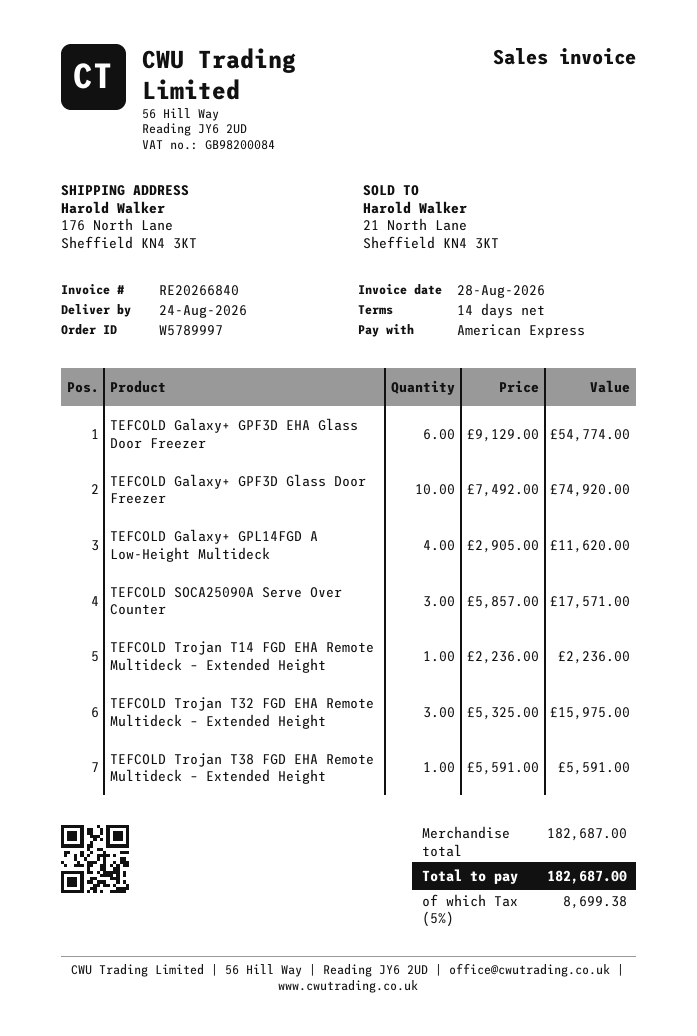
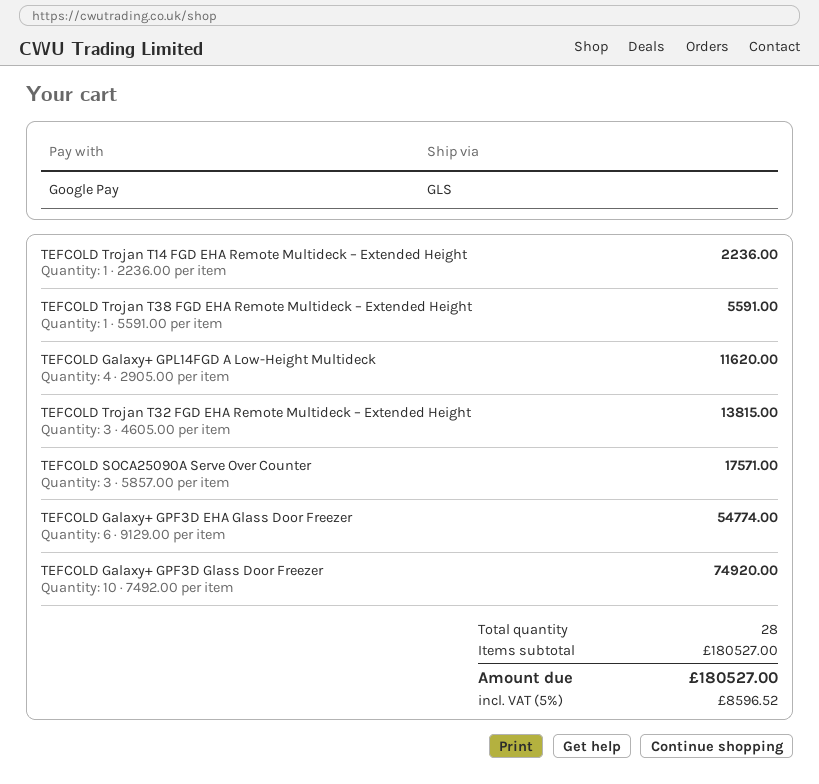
payment method: American Express -> Google Pay
TEFCOLD Trojan T32 FGD EHA Remote Multideck – Extended Height: 3 x 5325.00 = 15975.00 -> 3 x 4605.00 = 13815.00
subtotal: 182687.00 -> 180527.00
tax: 5% = 8699.38 -> 5% = 8596.52
total: 182687.00 -> 180527.00

